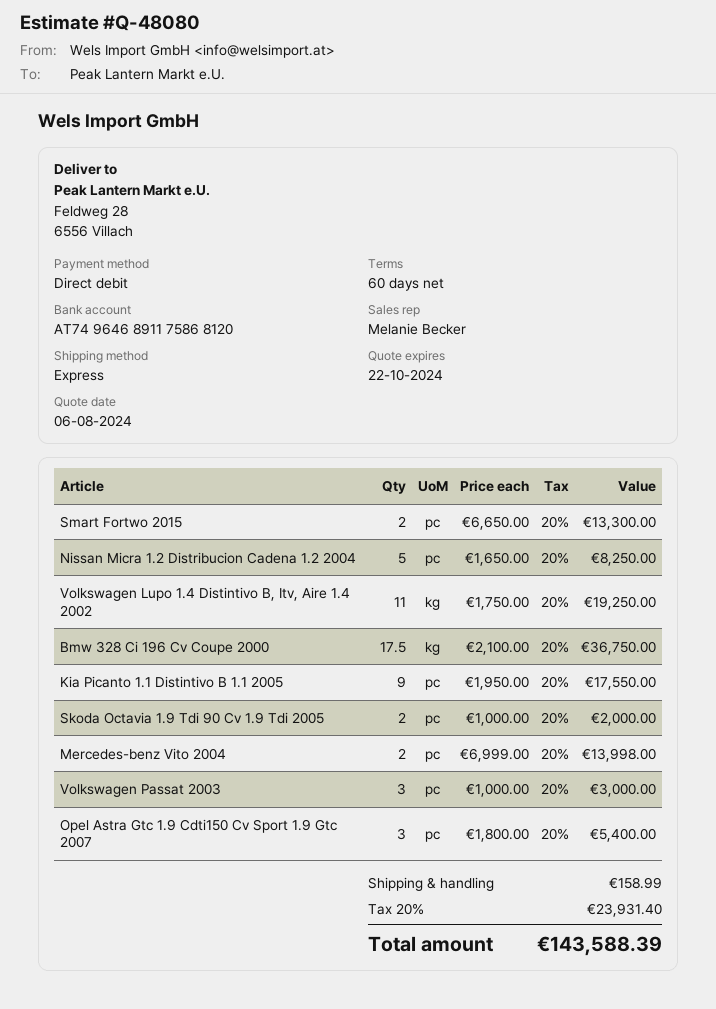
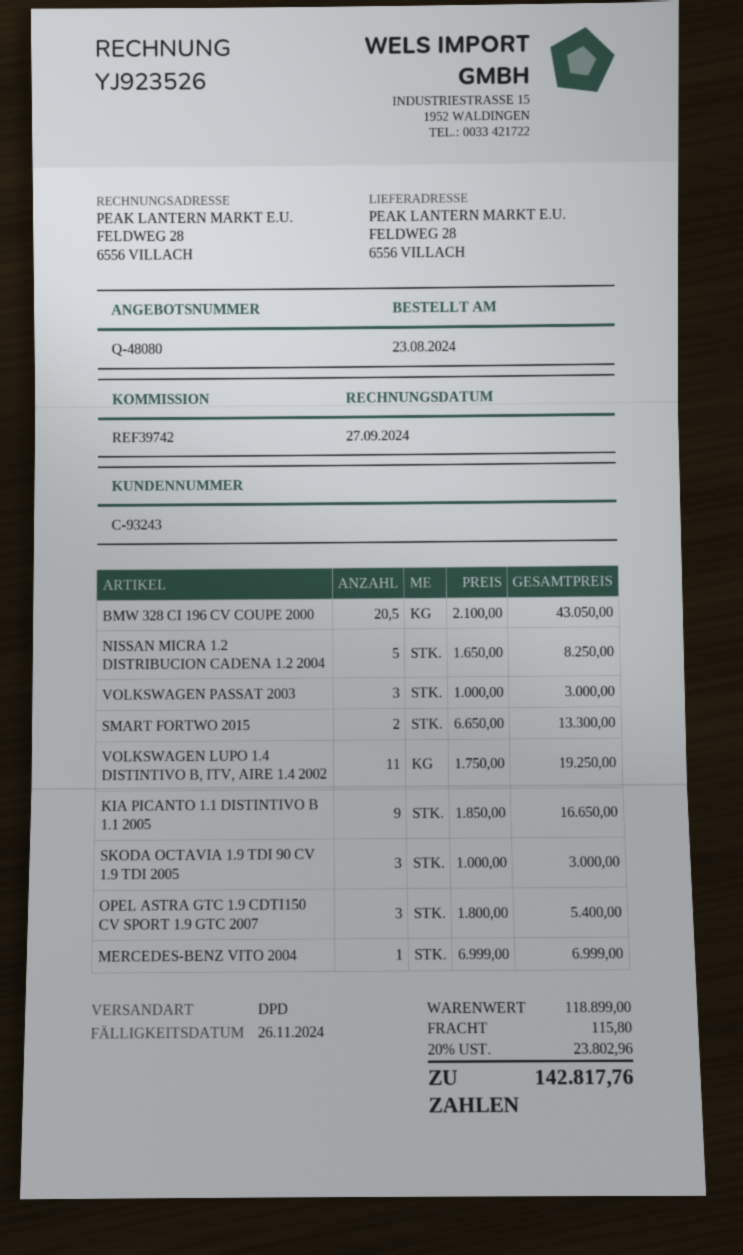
shipping method: express -> DPD
Bmw 328 Ci 196 Cv Coupe 2000: 17.5 x 2100.00 = 36750.00 -> 20.5 x 2100.00 = 43050.00
Kia Picanto 1.1 Distintivo B 1.1 2005: 9 x 1950.00 = 17550.00 -> 9 x 1850.00 = 16650.00
Skoda Octavia 1.9 Tdi 90 Cv 1.9 Tdi 2005: 2 x 1000.00 = 2000.00 -> 3 x 1000.00 = 3000.00
Mercedes-benz Vito 2004: 2 x 6999.00 = 13998.00 -> 1 x 6999.00 = 6999.00
shipping: 158.99 -> 115.80
tax: 20% = 23931.40 -> 20% = 23802.96
total: 143588.39 -> 142817.76

